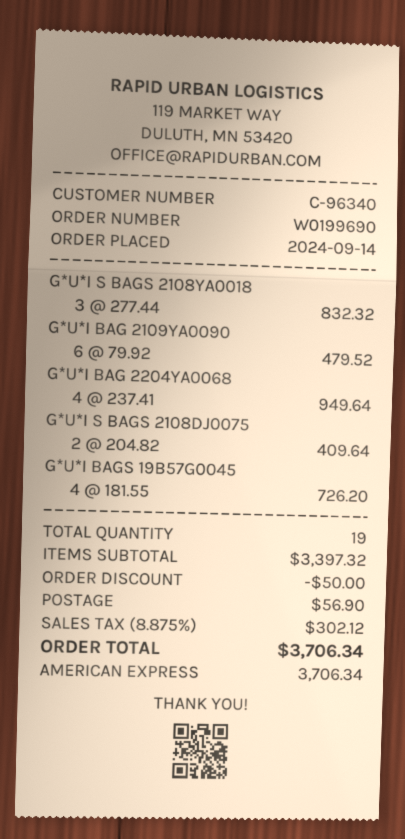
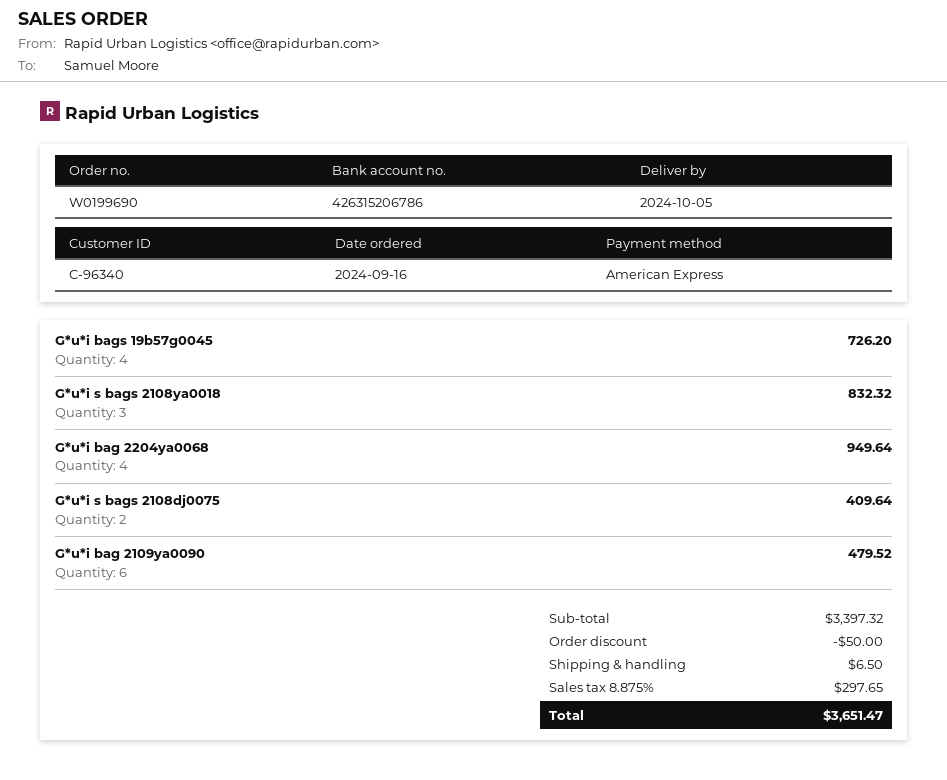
order date: 2024-09-14 -> 2024-09-16
shipping: 56.90 -> 6.50
tax: 8.875% = 302.12 -> 8.875% = 297.65
total: 3706.34 -> 3651.47

